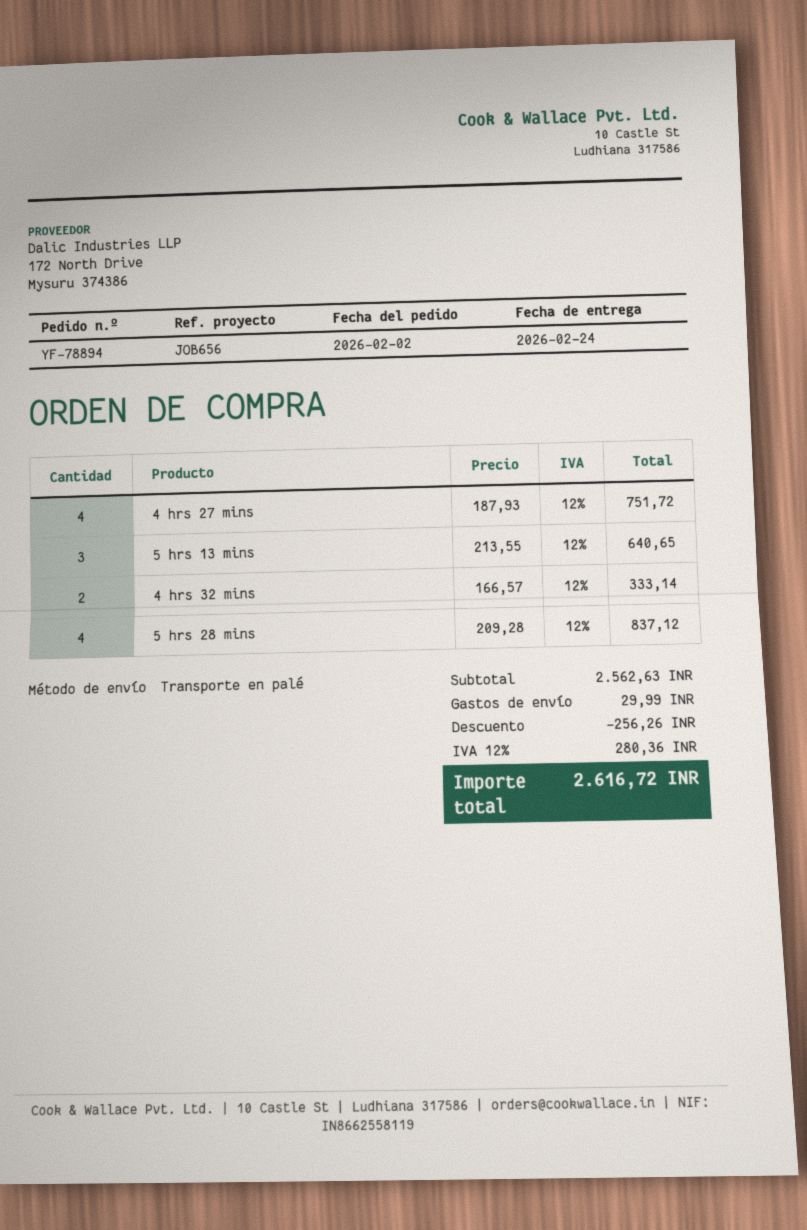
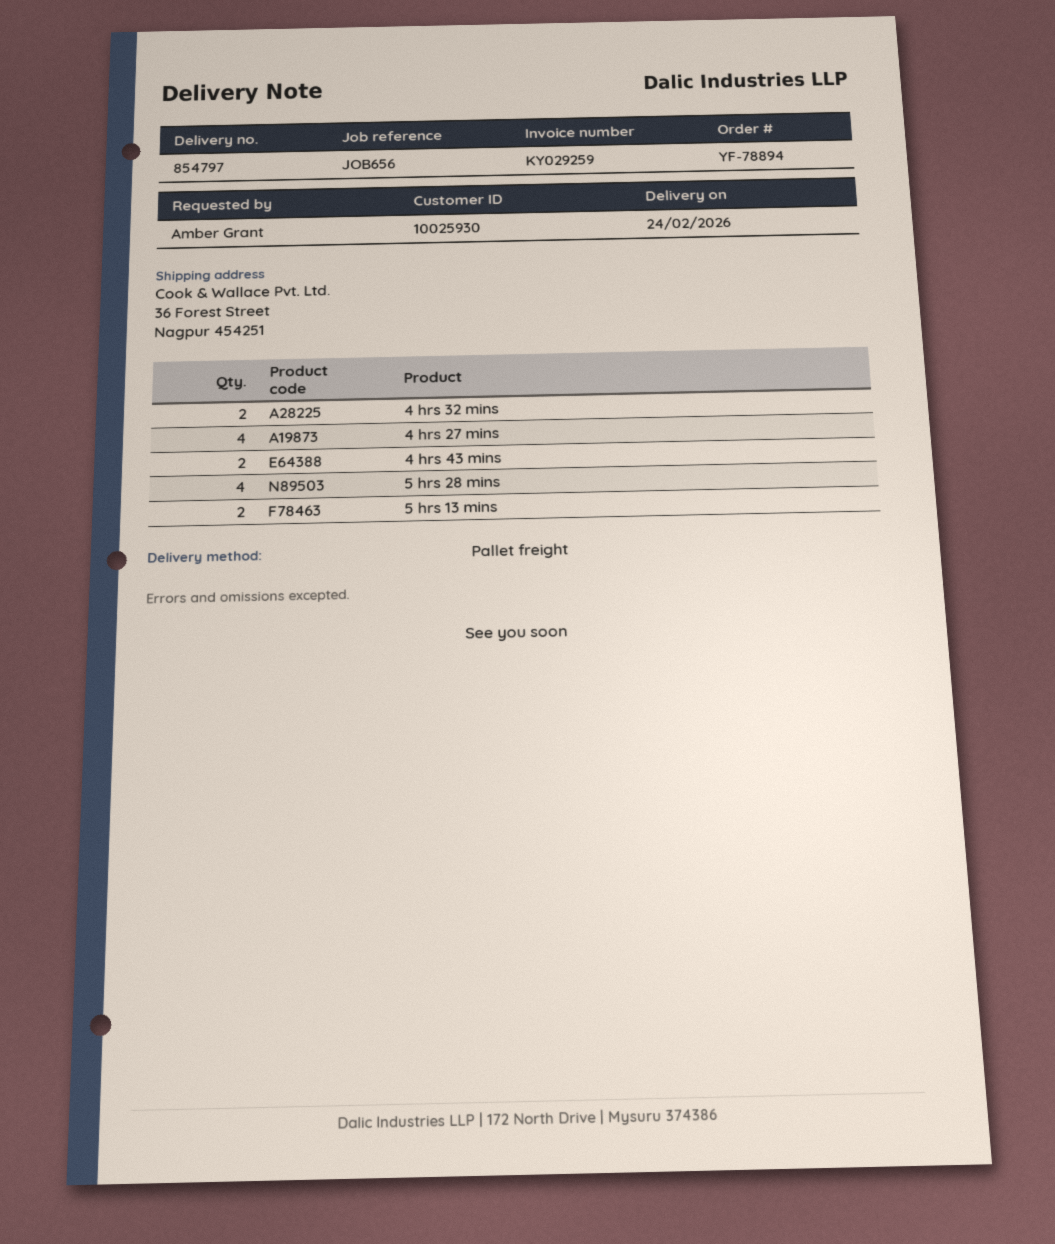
5 hrs 13 mins: 3 -> 2
4 hrs 43 mins: none -> 2

